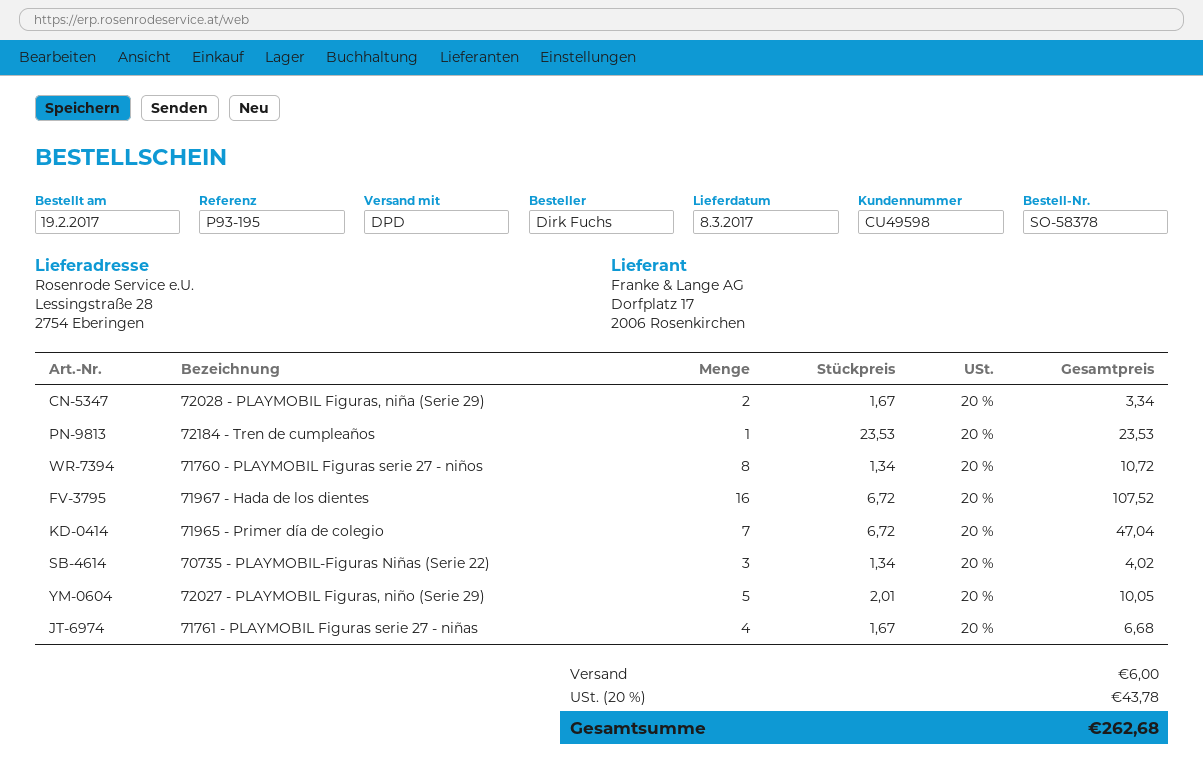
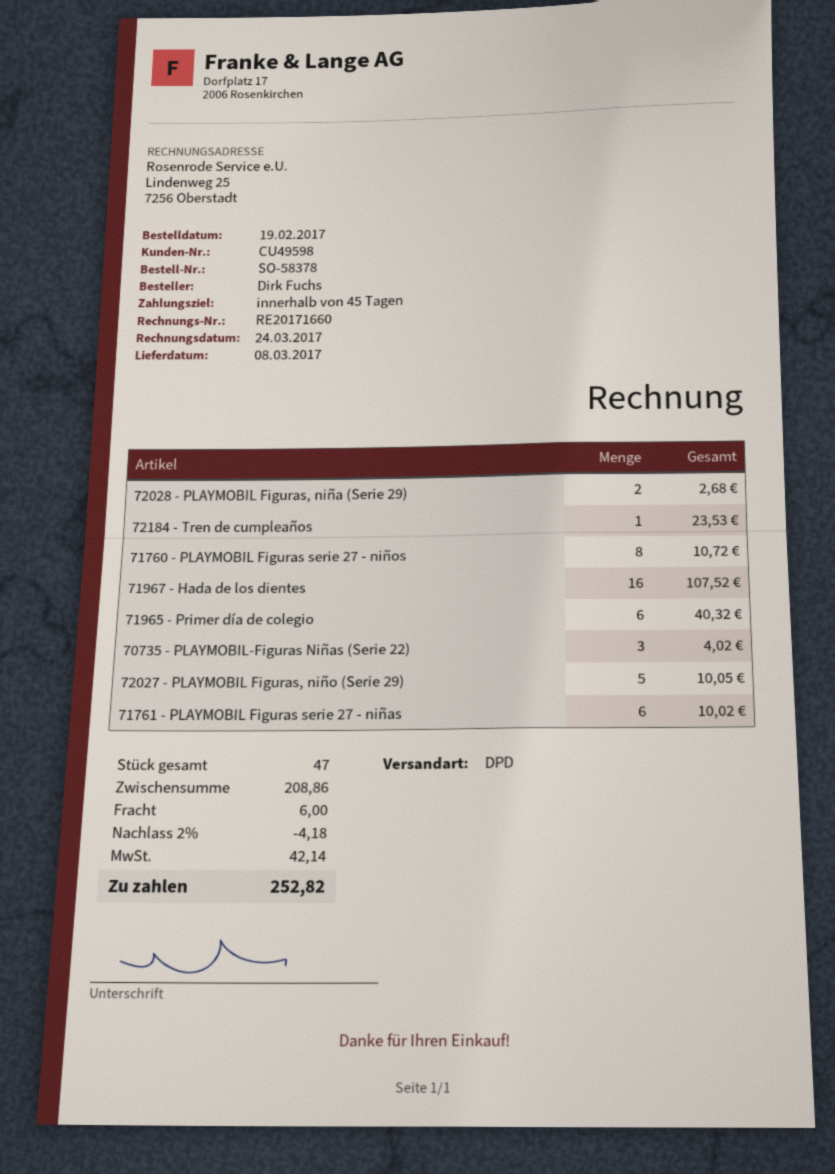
72028 - PLAYMOBIL Figuras, niña (Serie 29): 2 for 3.34 -> 2 for 2.68
71965 - Primer día de colegio: 7 for 47.04 -> 6 for 40.32
71761 - PLAYMOBIL Figuras serie 27 - niñas: 4 for 6.68 -> 6 for 10.02
discount: none -> 2% = 4.18
tax: 43.78 -> 42.14
total: 262.68 -> 252.82

